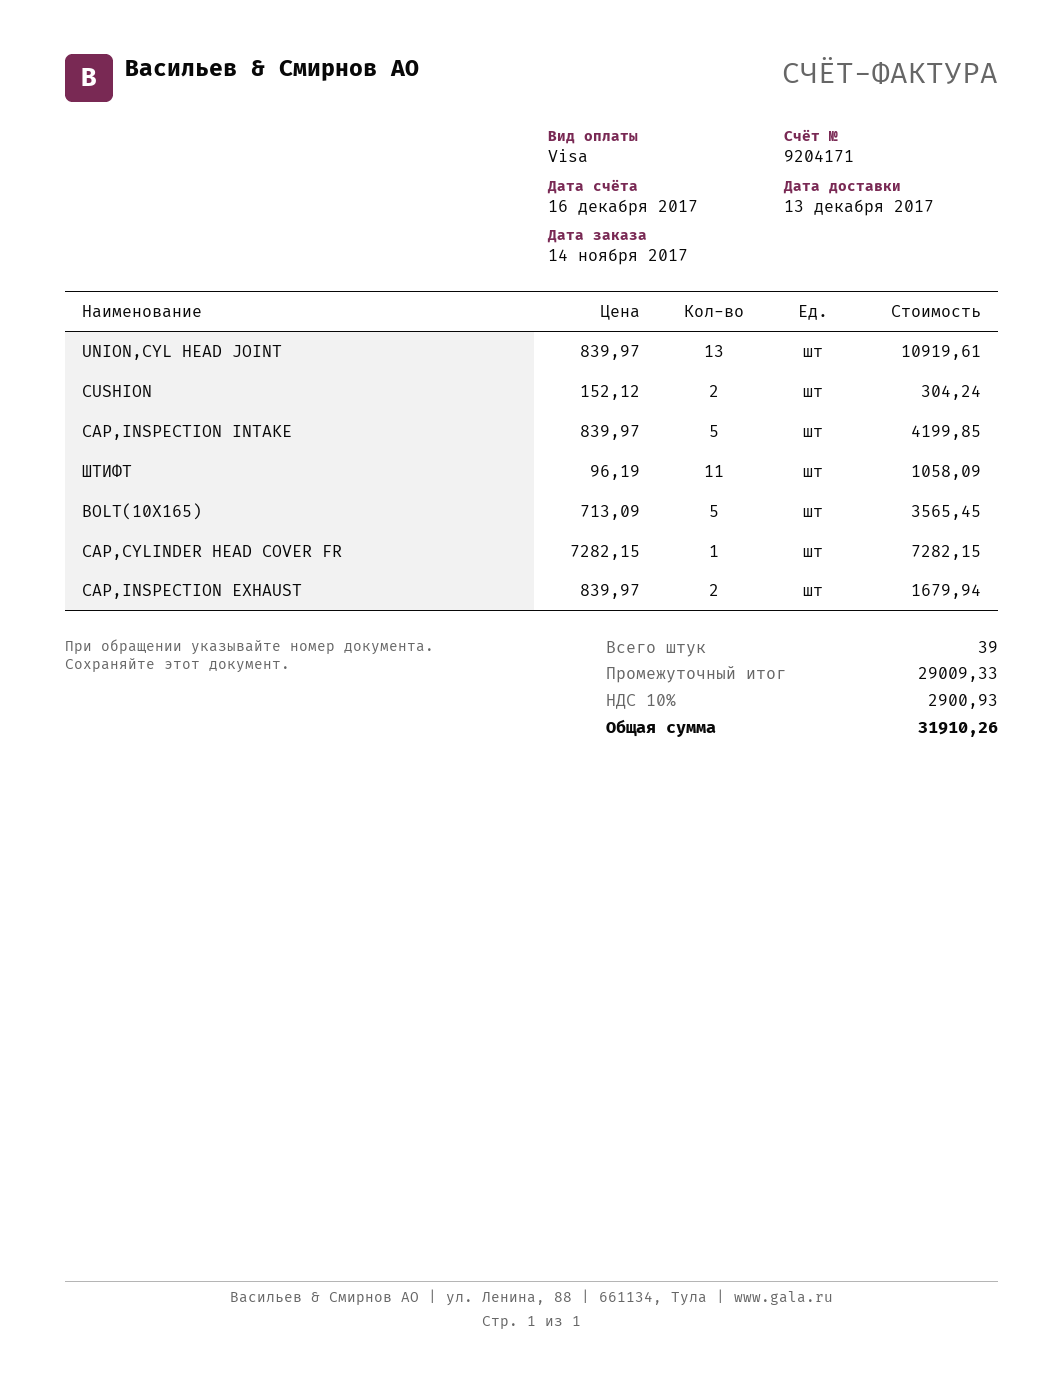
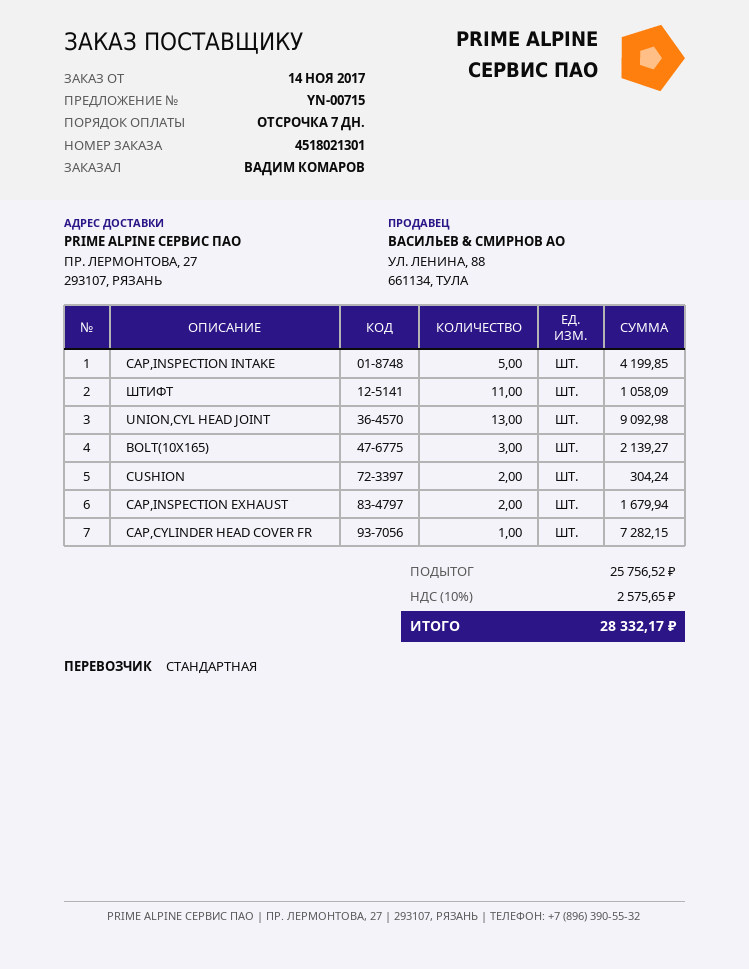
UNION,CYL HEAD JOINT: 13 for 10919.61 -> 13 for 9092.98
BOLT(10X165): 5 for 3565.45 -> 3 for 2139.27
subtotal: 29009.33 -> 25756.52
tax: 10% = 2900.93 -> 10% = 2575.65
total: 31910.26 -> 28332.17

